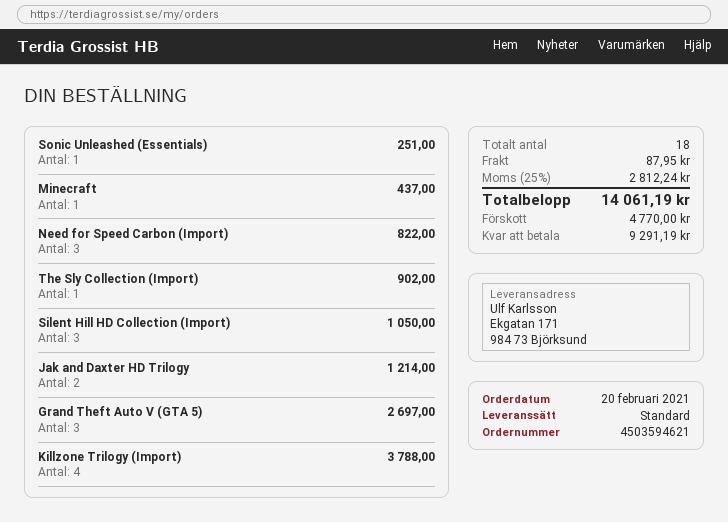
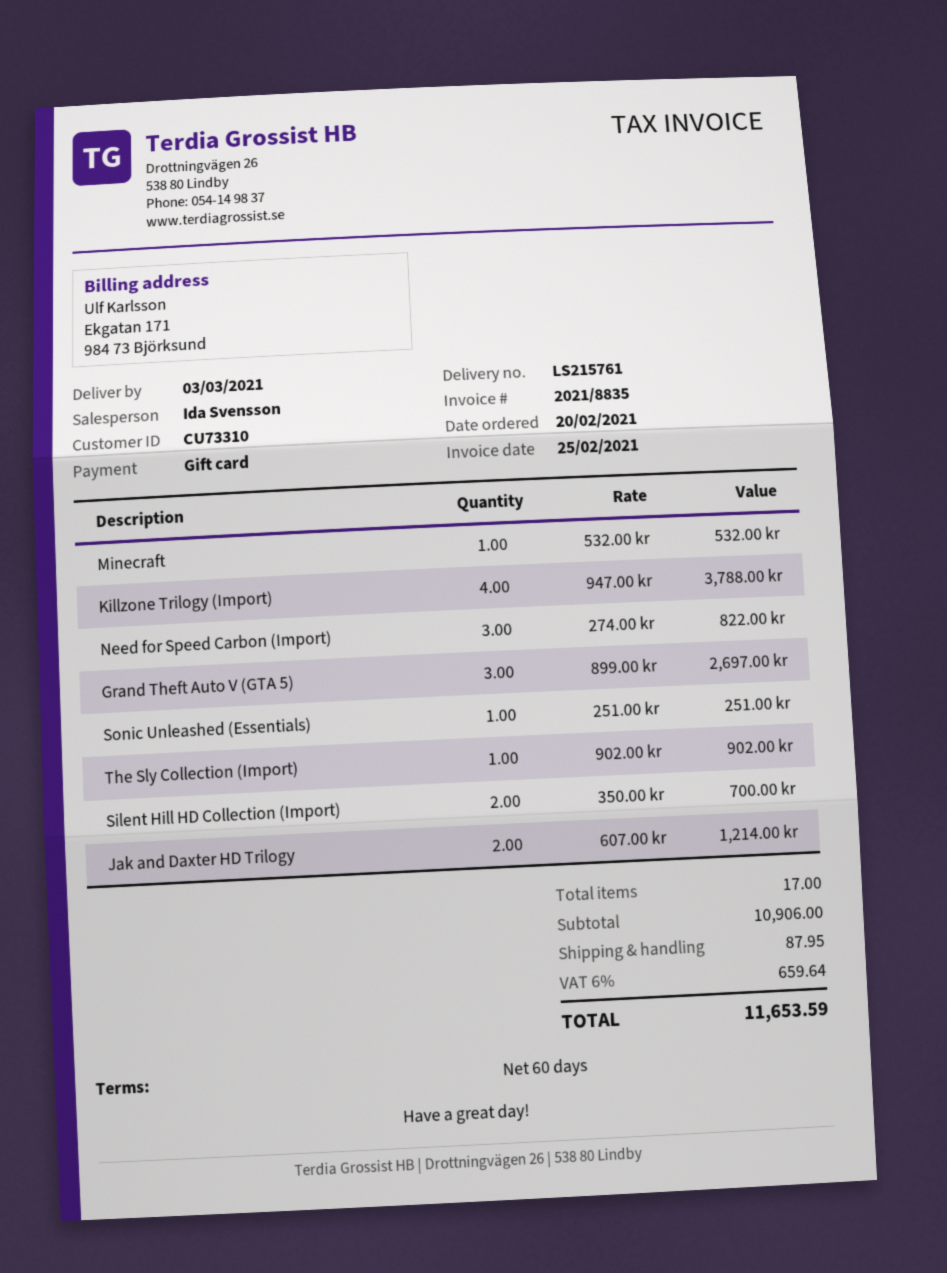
Minecraft: 1 for 437.00 -> 1 for 532.00
Silent Hill HD Collection (Import): 3 for 1050.00 -> 2 for 700.00
total quantity: 18 -> 17
tax: 25% = 2812.24 -> 6% = 659.64
total: 14061.19 -> 11653.59

